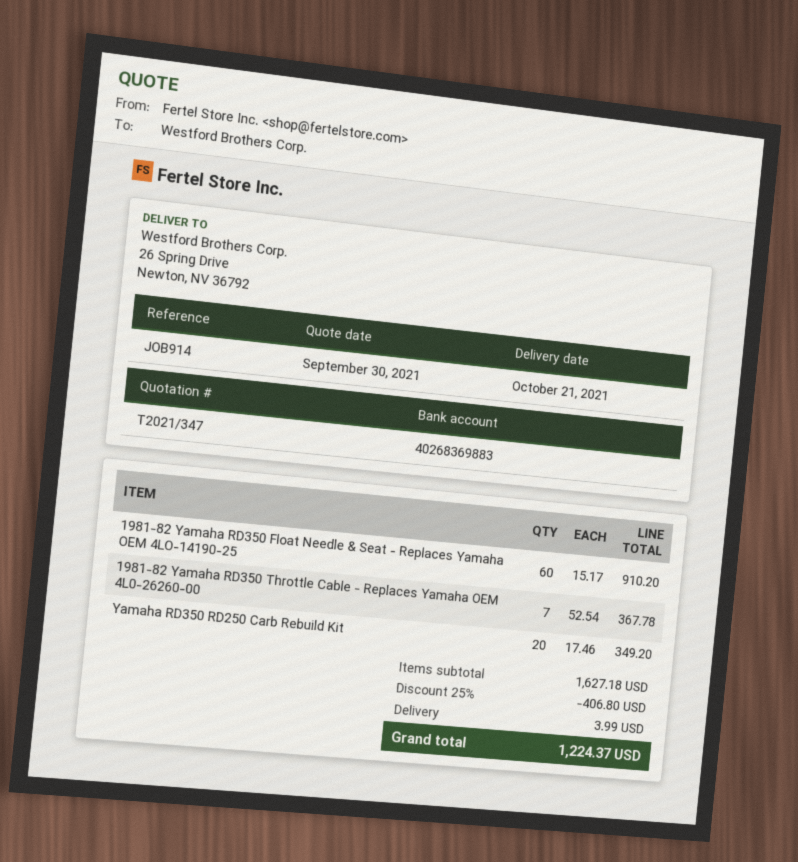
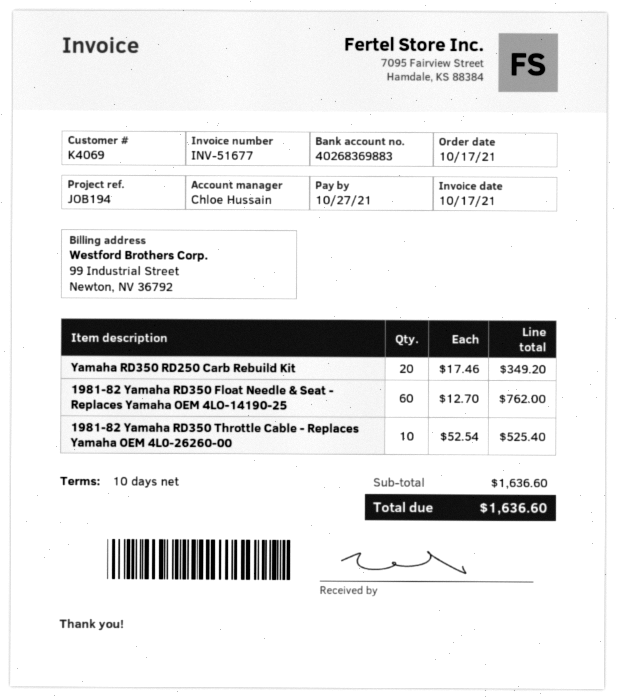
reference: JOB914 -> JOB194
1981-82 Yamaha RD350 Float Needle & Seat - Replaces Yamaha OEM 4LO-14190-25: 60 x 15.17 = 910.20 -> 60 x 12.70 = 762.00
1981-82 Yamaha RD350 Throttle Cable - Replaces Yamaha OEM 4L0-26260-00: 7 x 52.54 = 367.78 -> 10 x 52.54 = 525.40
subtotal: 1627.18 -> 1636.60
discount: 25% = 406.80 -> none
shipping: 3.99 -> none
total: 1224.37 -> 1636.60

